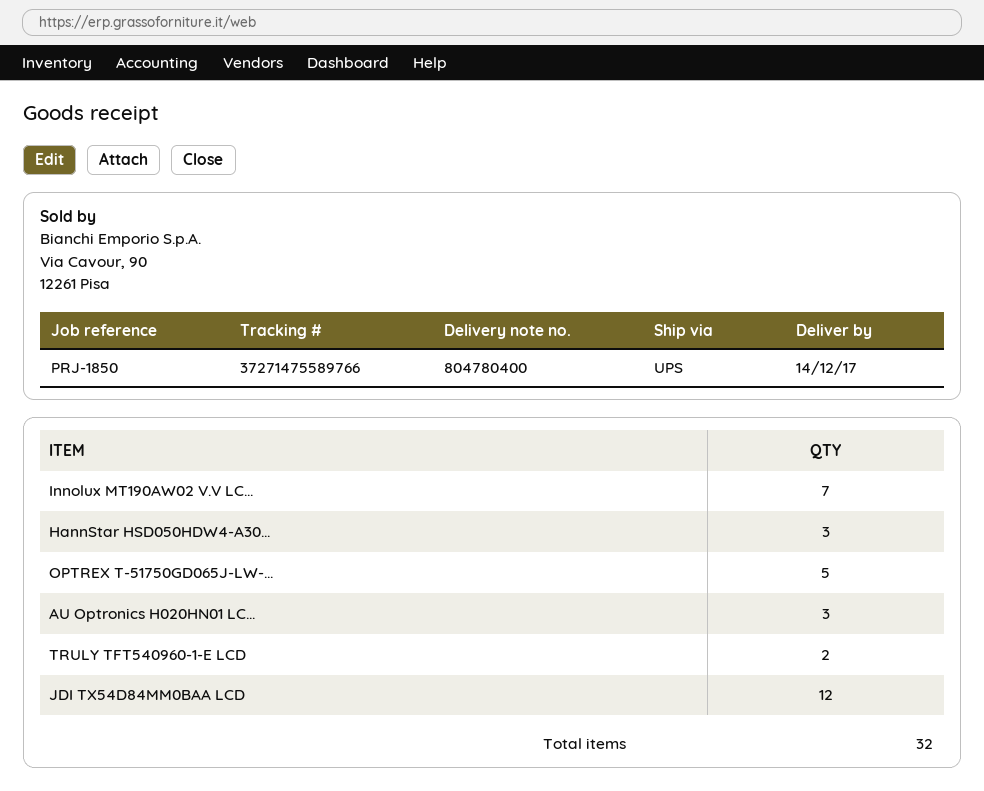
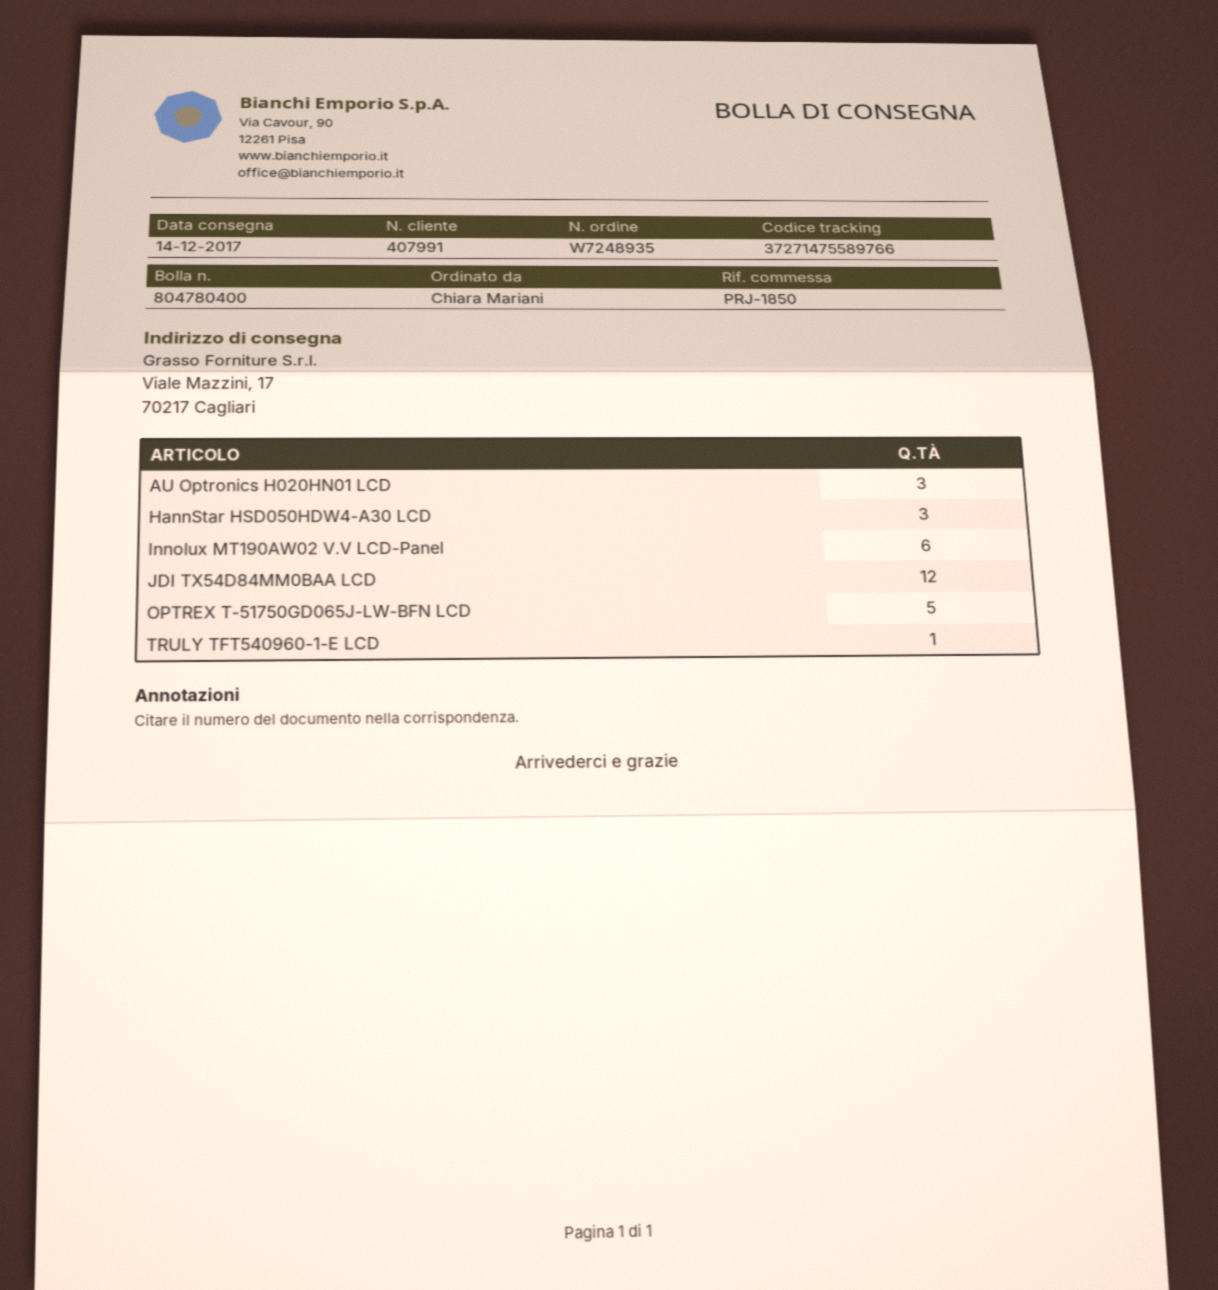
Innolux MT190AW02 V.V LC...: 7 -> 6
TRULY TFT540960-1-E LCD: 2 -> 1

